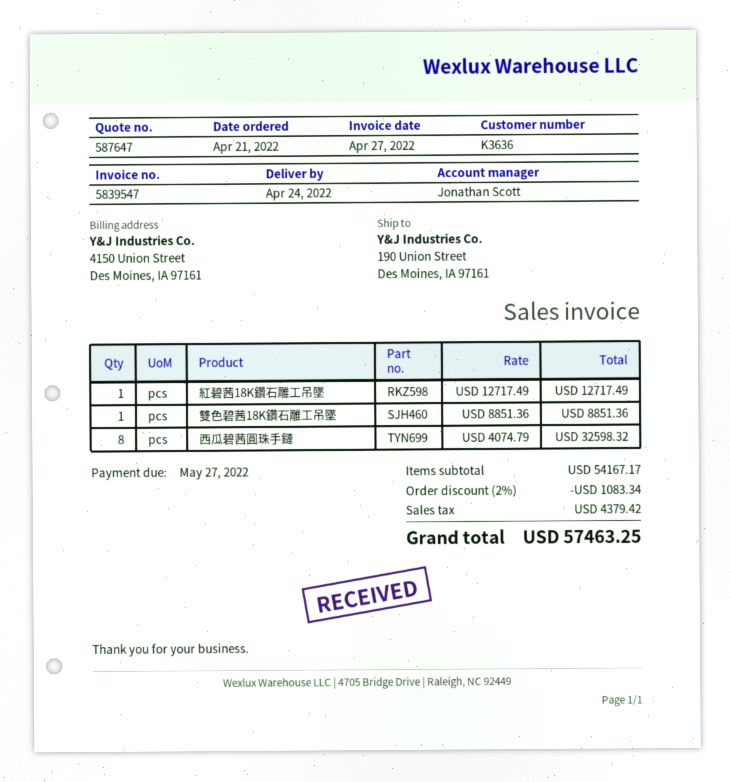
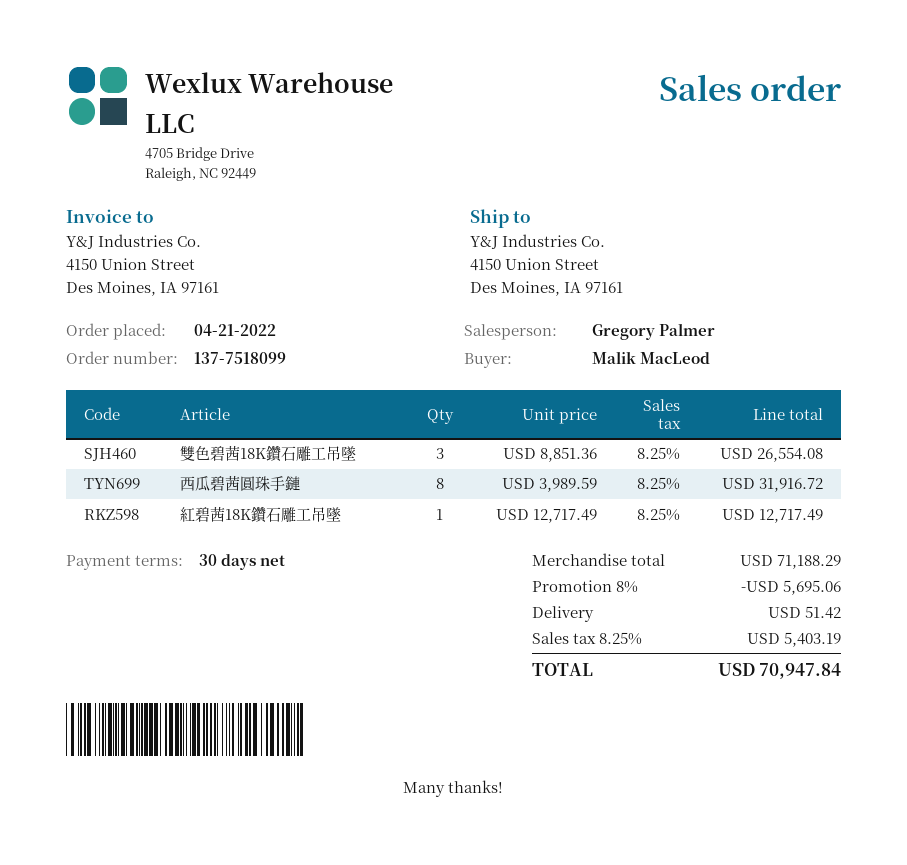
sales rep: Jonathan Scott -> Gregory Palmer
ship to: 190 Union Street, Des Moines, IA 97161 -> 4150 Union Street, Des Moines, IA 97161
雙色碧茜18K鑽石雕工吊墜: 1 x 8851.36 = 8851.36 -> 3 x 8851.36 = 26554.08
西瓜碧茜圓珠手鏈: 8 x 4074.79 = 32598.32 -> 8 x 3989.59 = 31916.72
subtotal: 54167.17 -> 71188.29
discount: 2% = 1083.34 -> 8% = 5695.06
shipping: none -> 51.42
tax: 4379.42 -> 5403.19
total: 57463.25 -> 70947.84

